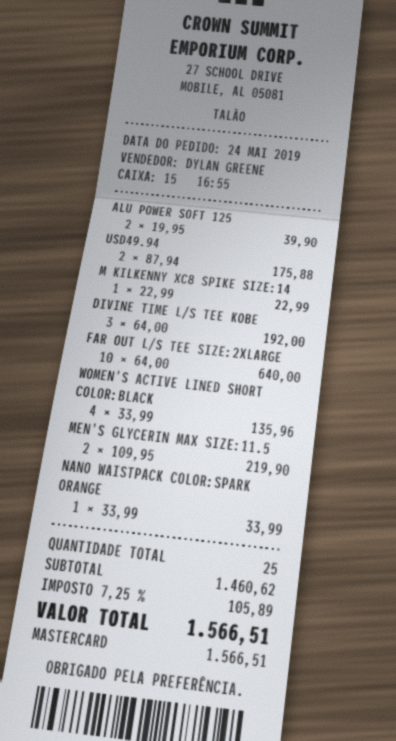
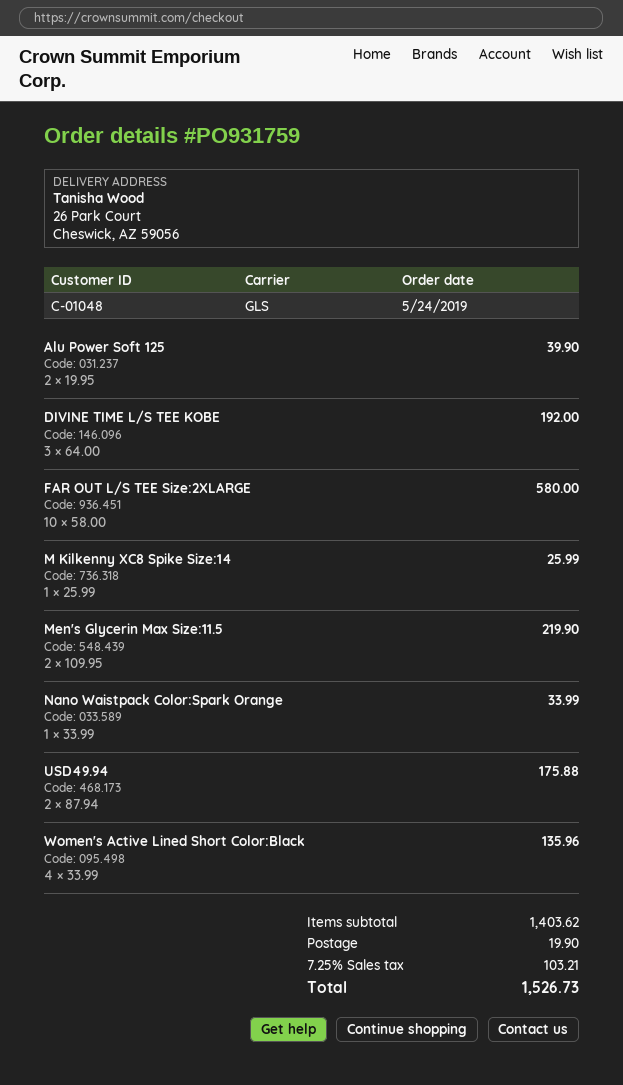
M KILKENNY XC8 SPIKE SIZE:14: 1 x 22.99 = 22.99 -> 1 x 25.99 = 25.99
FAR OUT L/S TEE SIZE:2XLARGE: 10 x 64.00 = 640.00 -> 10 x 58.00 = 580.00
subtotal: 1460.62 -> 1403.62
shipping: none -> 19.90
tax: 7.25% = 105.89 -> 7.25% = 103.21
total: 1566.51 -> 1526.73

